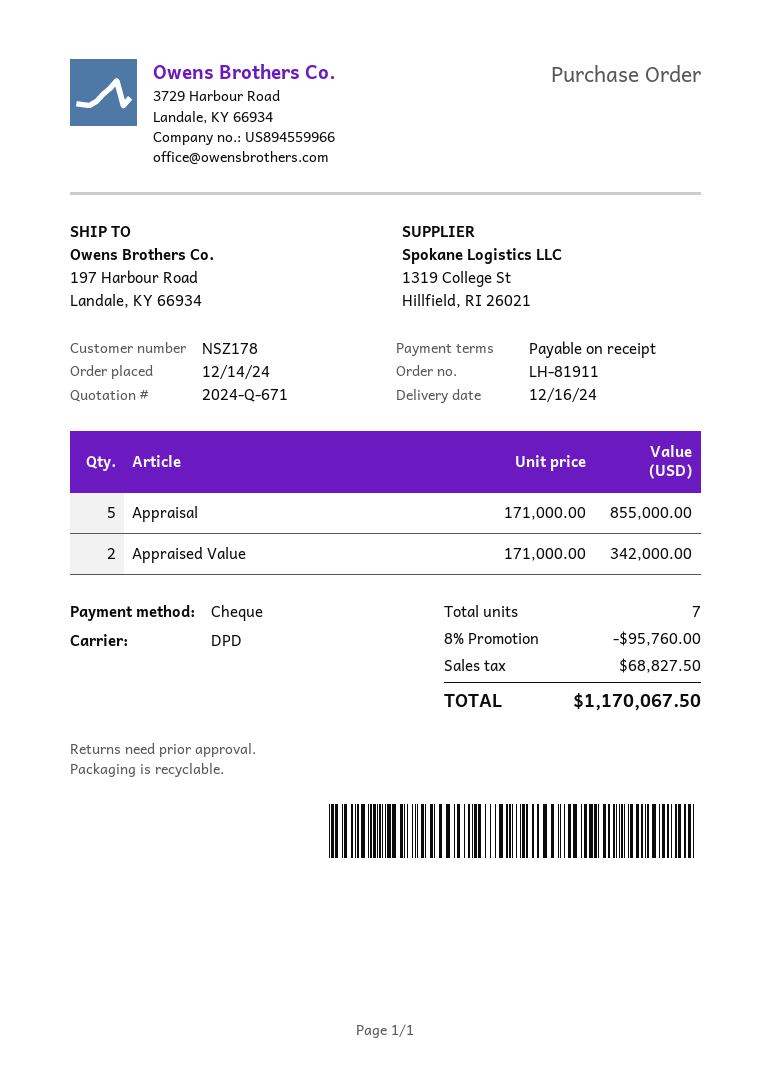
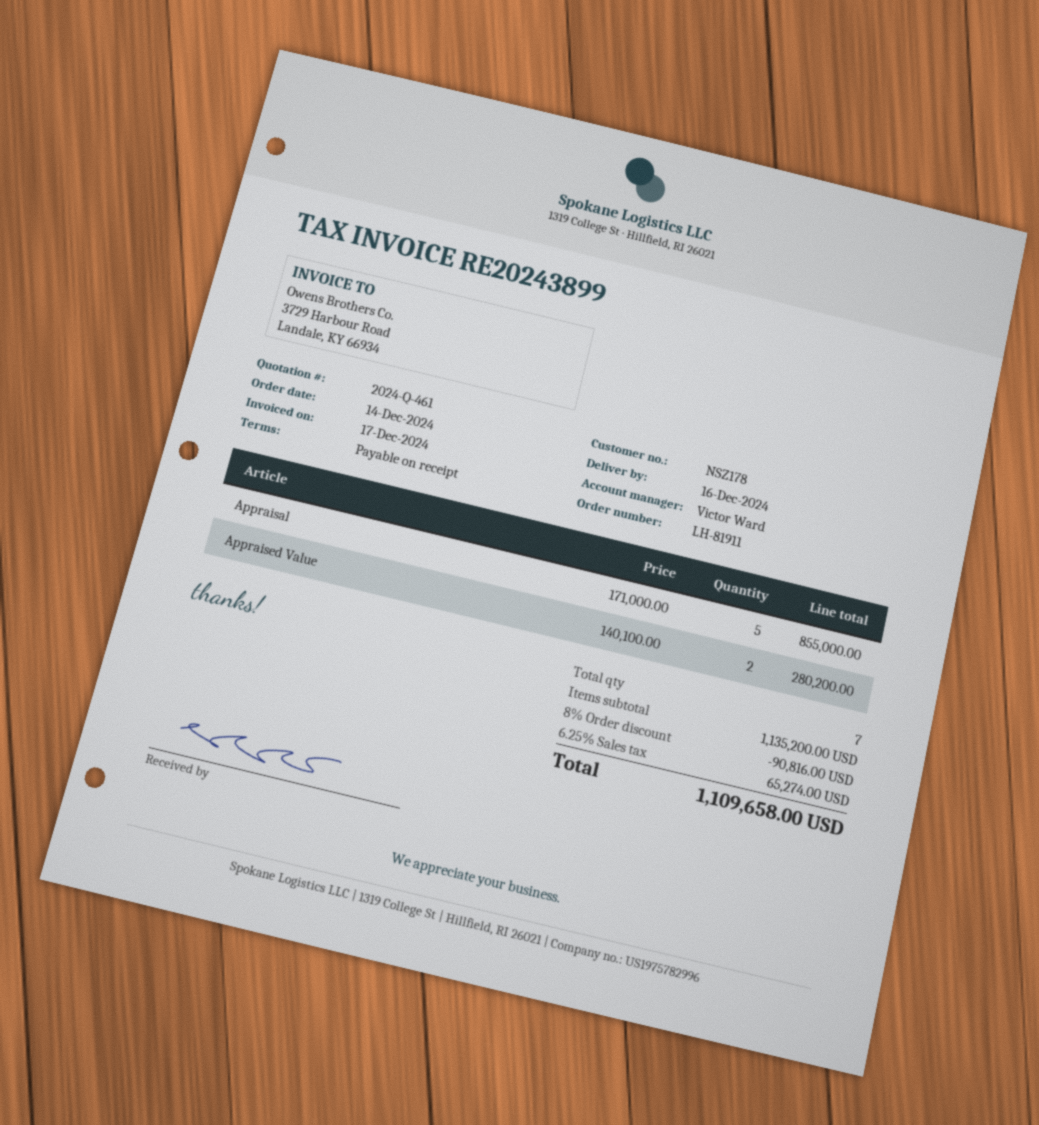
quote number: 2024-Q-671 -> 2024-Q-461
Appraised Value: 2 x 171000.00 = 342000.00 -> 2 x 140100.00 = 280200.00
discount: 8% = 95760.00 -> 8% = 90816.00
tax: 68827.50 -> 65274.00
total: 1170067.50 -> 1109658.00

